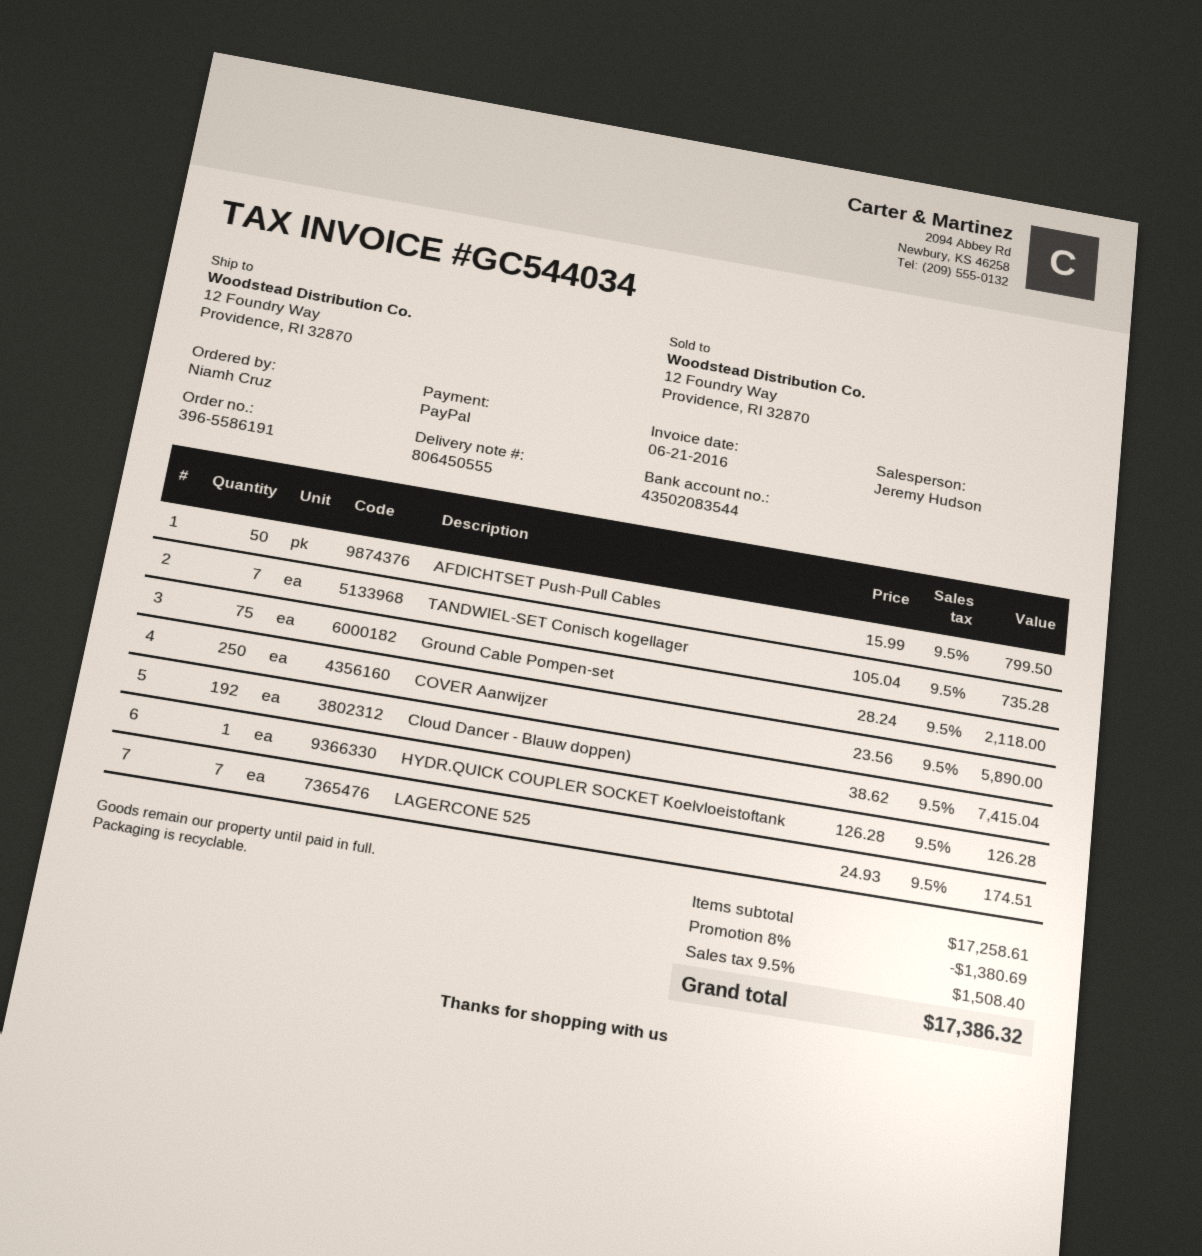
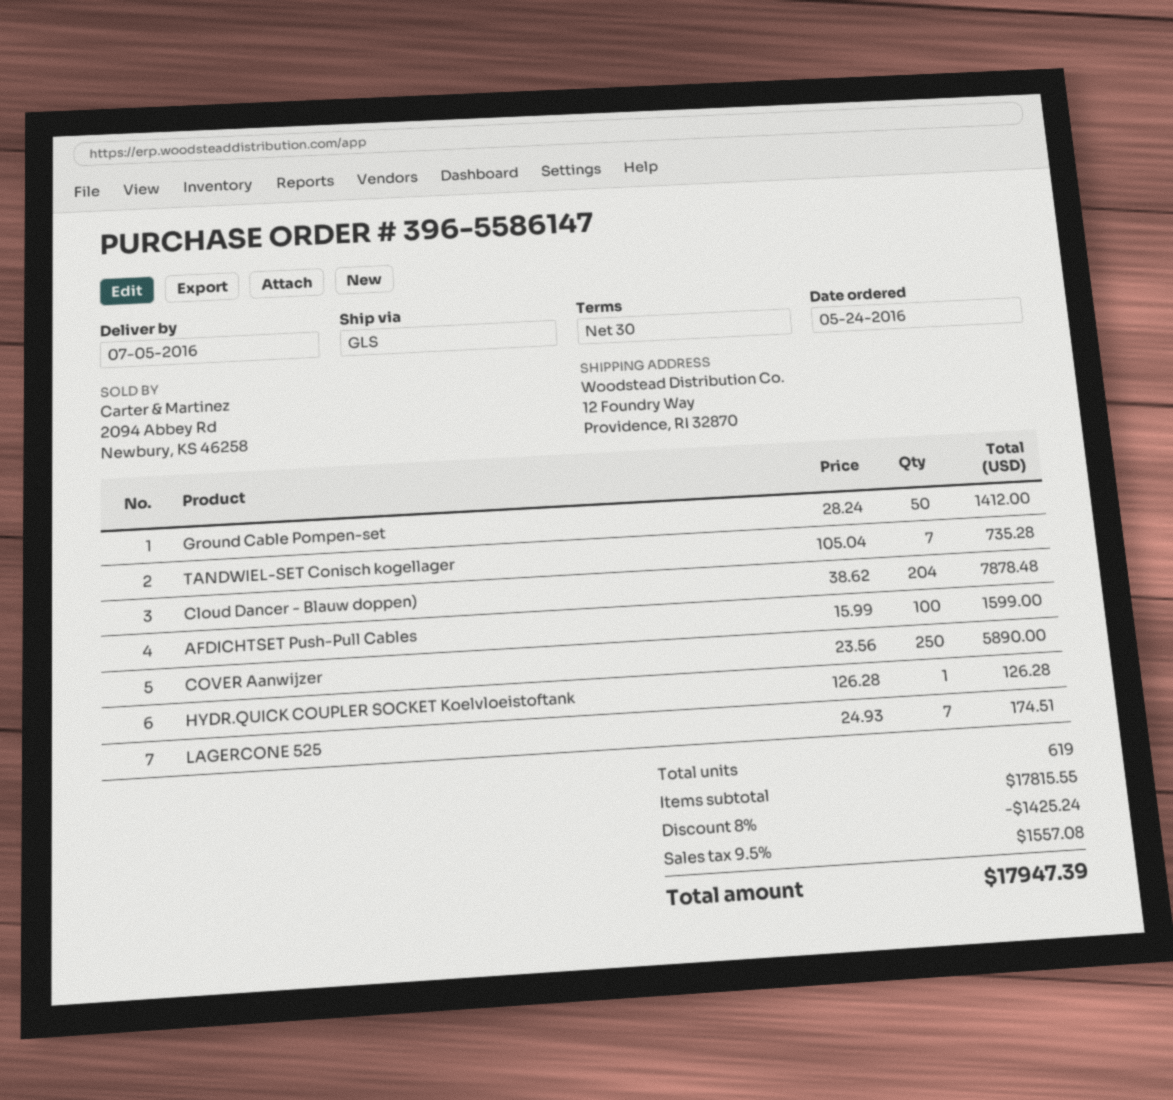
order number: 396-5586191 -> 396-5586147
AFDICHTSET Push-Pull Cables: 50 x 15.99 = 799.50 -> 100 x 15.99 = 1599.00
Ground Cable Pompen-set: 75 x 28.24 = 2118.00 -> 50 x 28.24 = 1412.00
Cloud Dancer - Blauw doppen): 192 x 38.62 = 7415.04 -> 204 x 38.62 = 7878.48
subtotal: 17258.61 -> 17815.55
discount: 8% = 1380.69 -> 8% = 1425.24
tax: 9.5% = 1508.40 -> 9.5% = 1557.08
total: 17386.32 -> 17947.39

